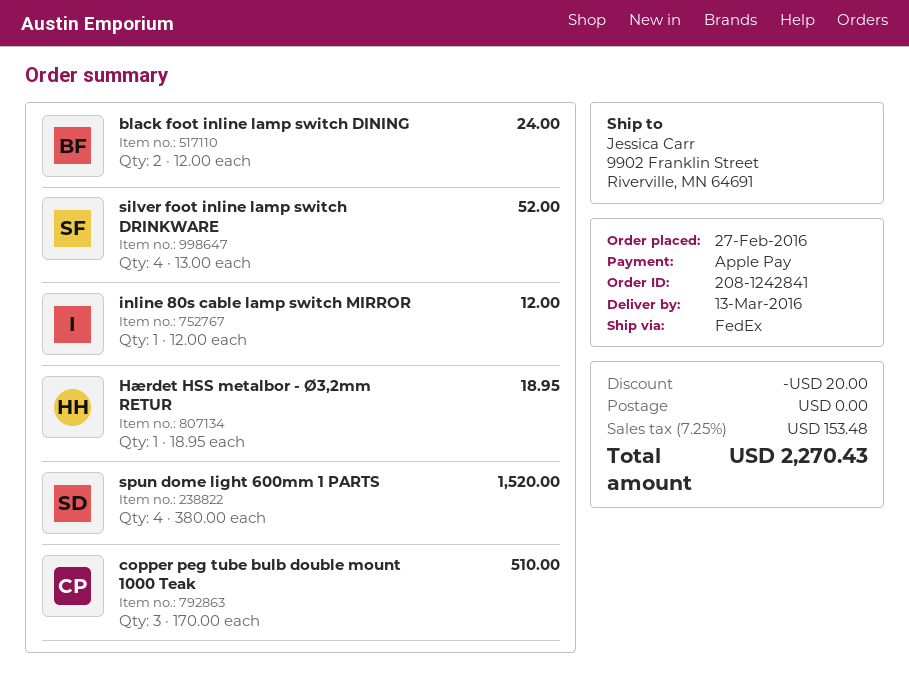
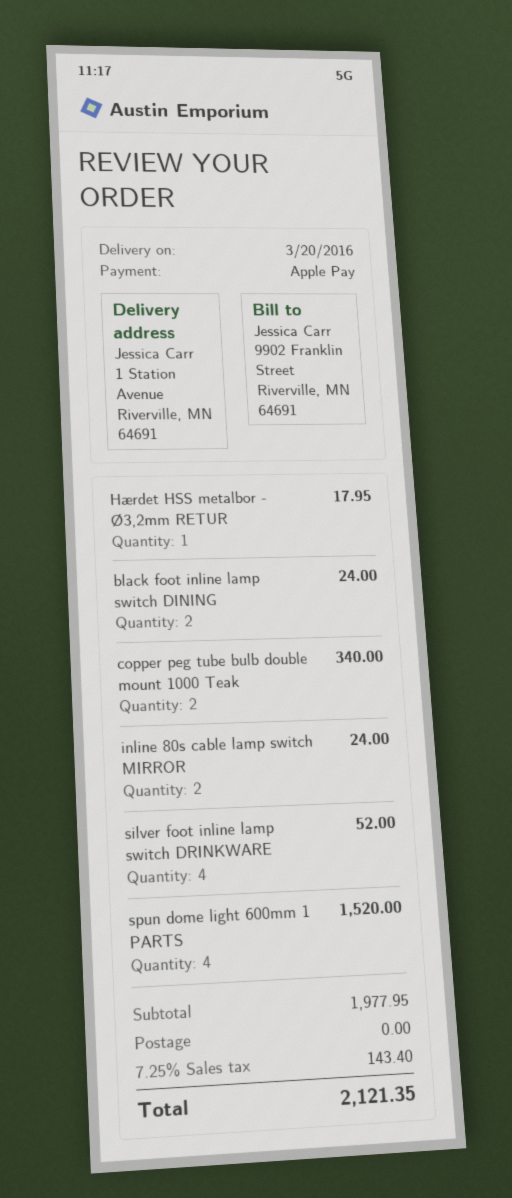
delivery date: 2016-03-13 -> 2016-03-20
ship to: 9902 Franklin Street, Riverville, MN 64691 -> 1 Station Avenue, Riverville, MN 64691
inline 80s cable lamp switch MIRROR: 1 for 12.00 -> 2 for 24.00
Hærdet HSS metalbor - Ø3,2mm RETUR: 1 for 18.95 -> 1 for 17.95
copper peg tube bulb double mount 1000 Teak: 3 for 510.00 -> 2 for 340.00
discount: 20.00 -> none
tax: 7.25% = 153.48 -> 7.25% = 143.40
total: 2270.43 -> 2121.35

